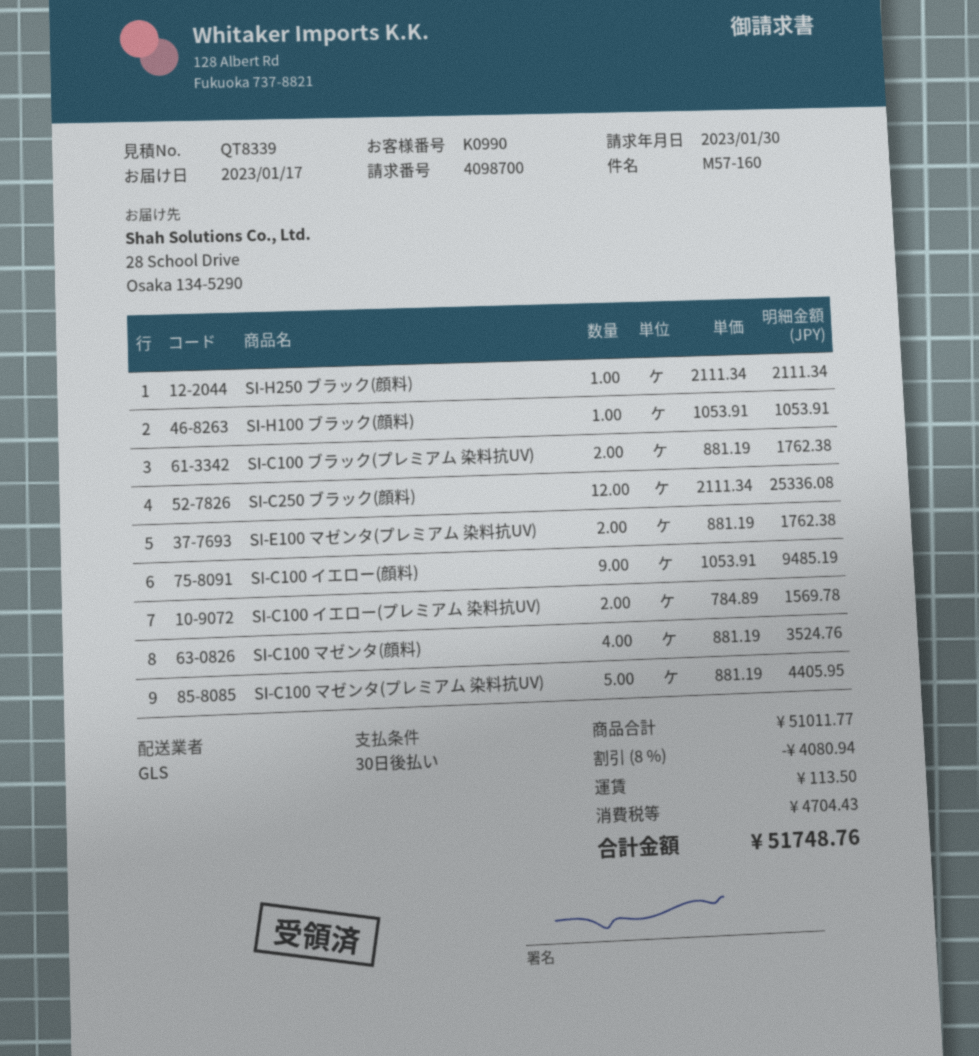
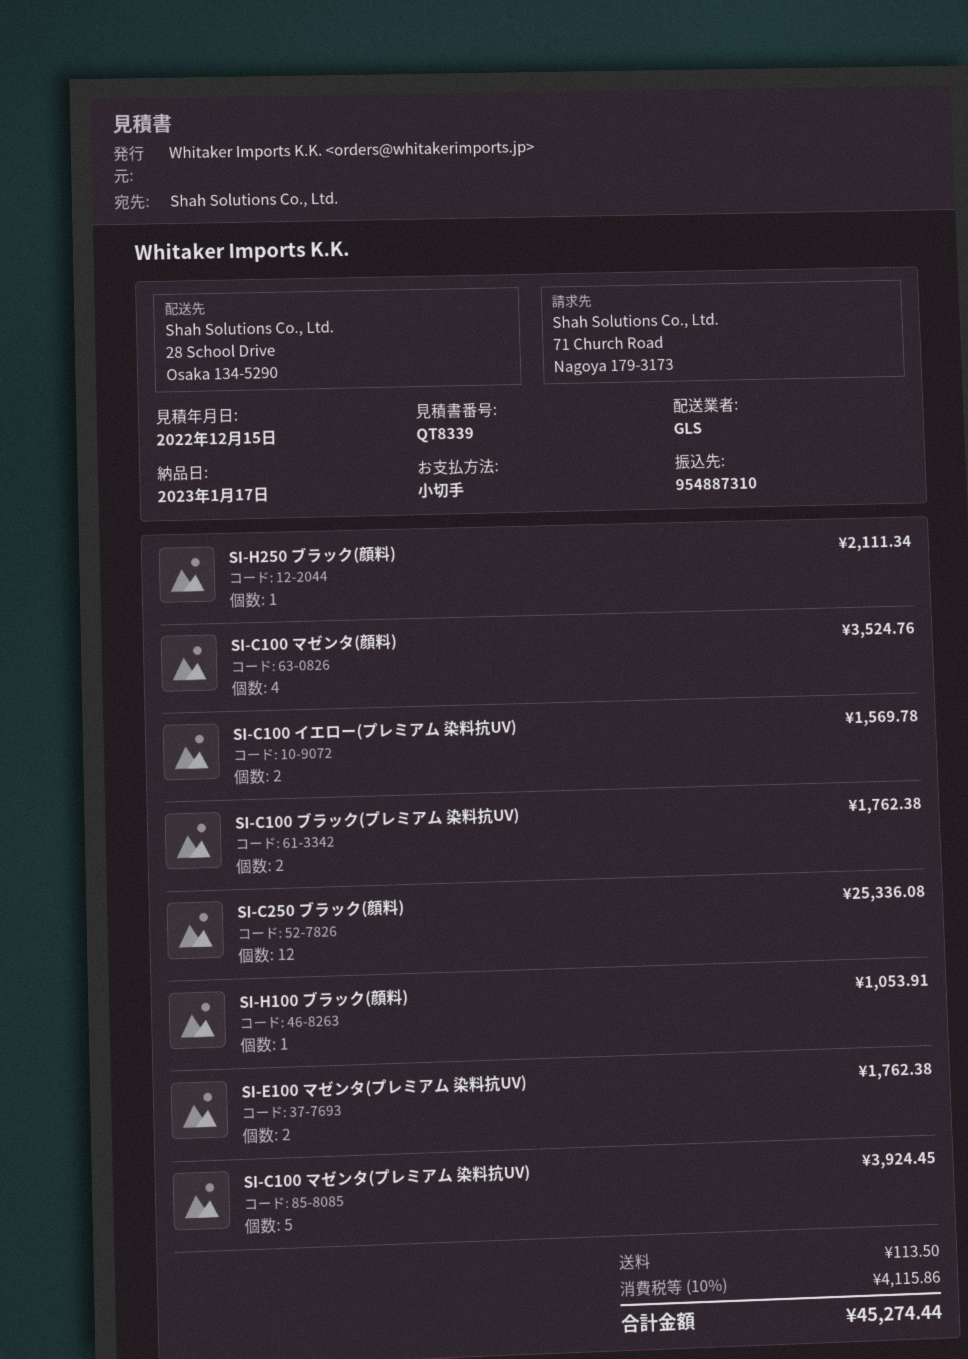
SI-C100 イエロー(顔料): 9 for 9485.19 -> none
SI-C100 マゼンタ(プレミアム 染料抗UV): 5 for 4405.95 -> 5 for 3924.45
discount: 8% = 4080.94 -> none
tax: 4704.43 -> 4115.86
total: 51748.76 -> 45274.44

